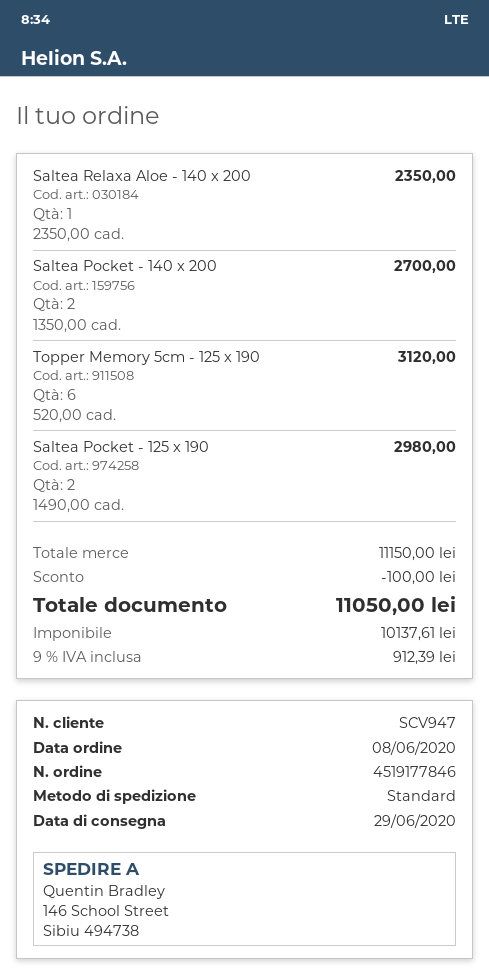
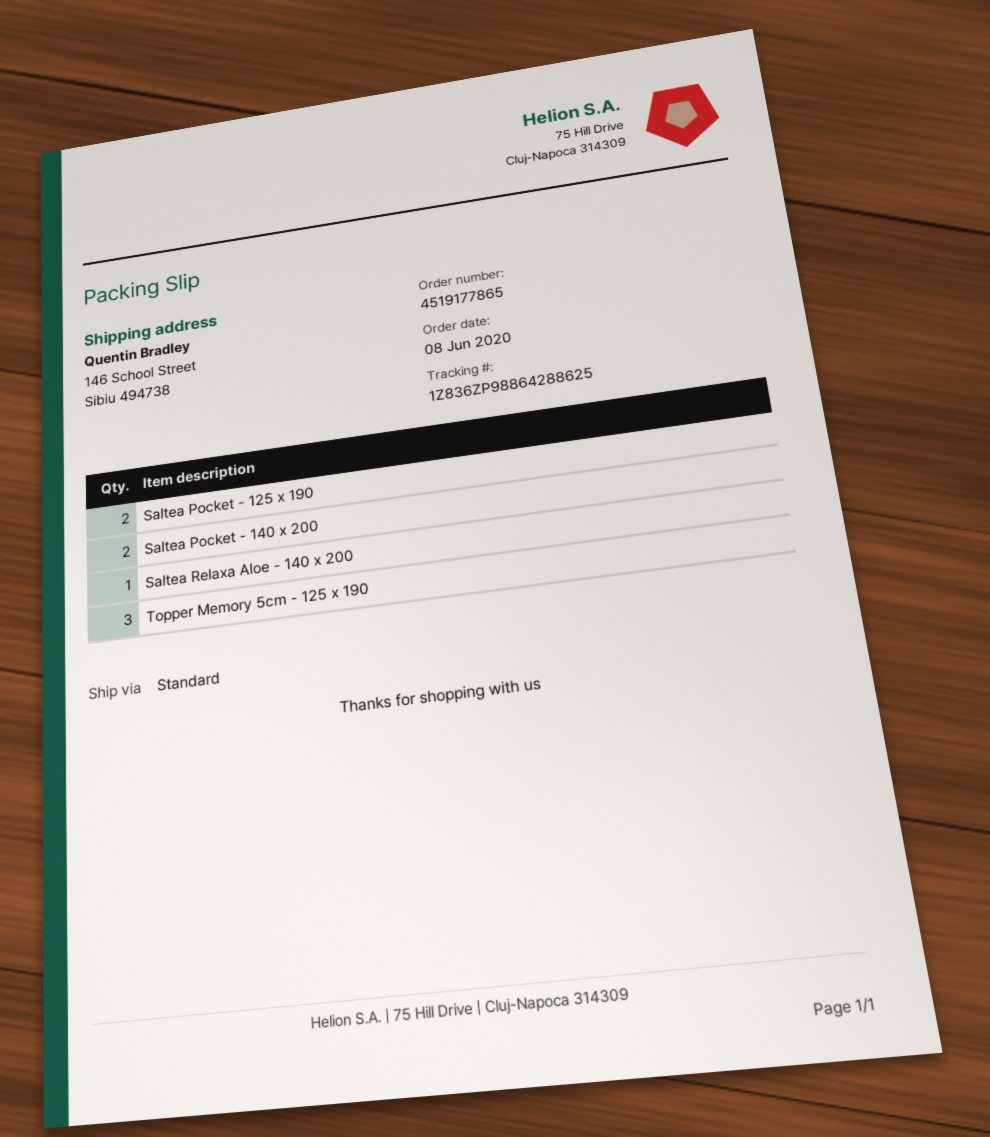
order number: 4519177846 -> 4519177865
Topper Memory 5cm - 125 x 190: 6 -> 3

